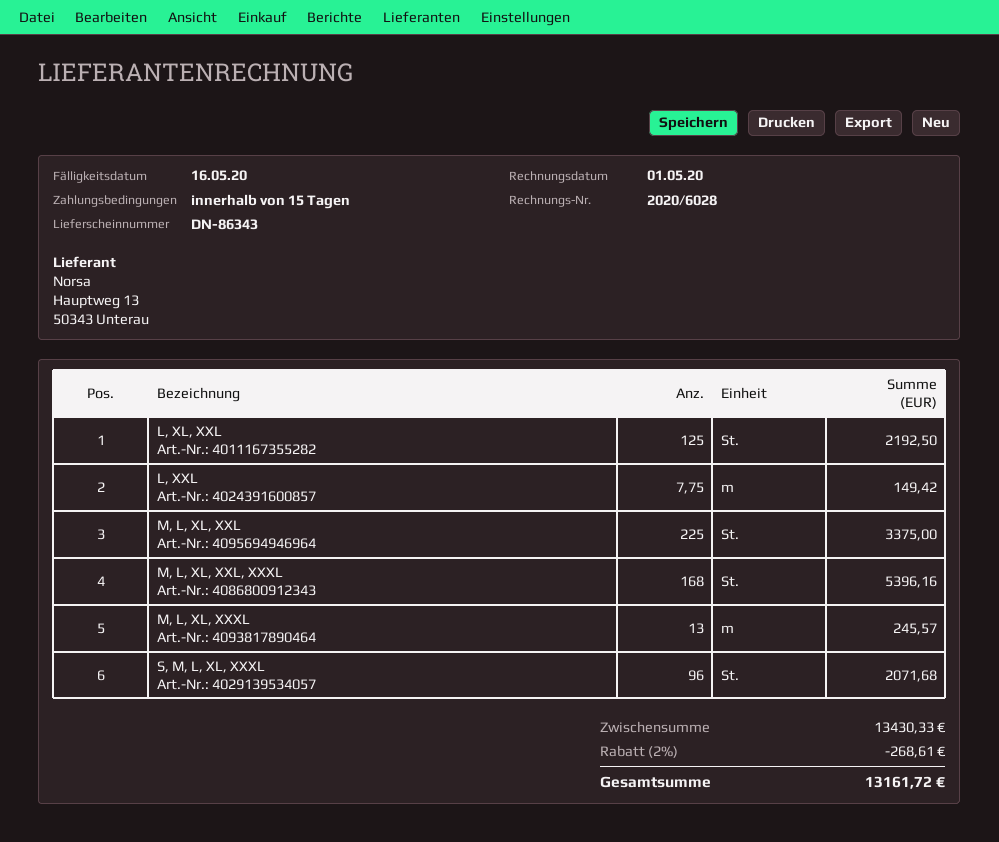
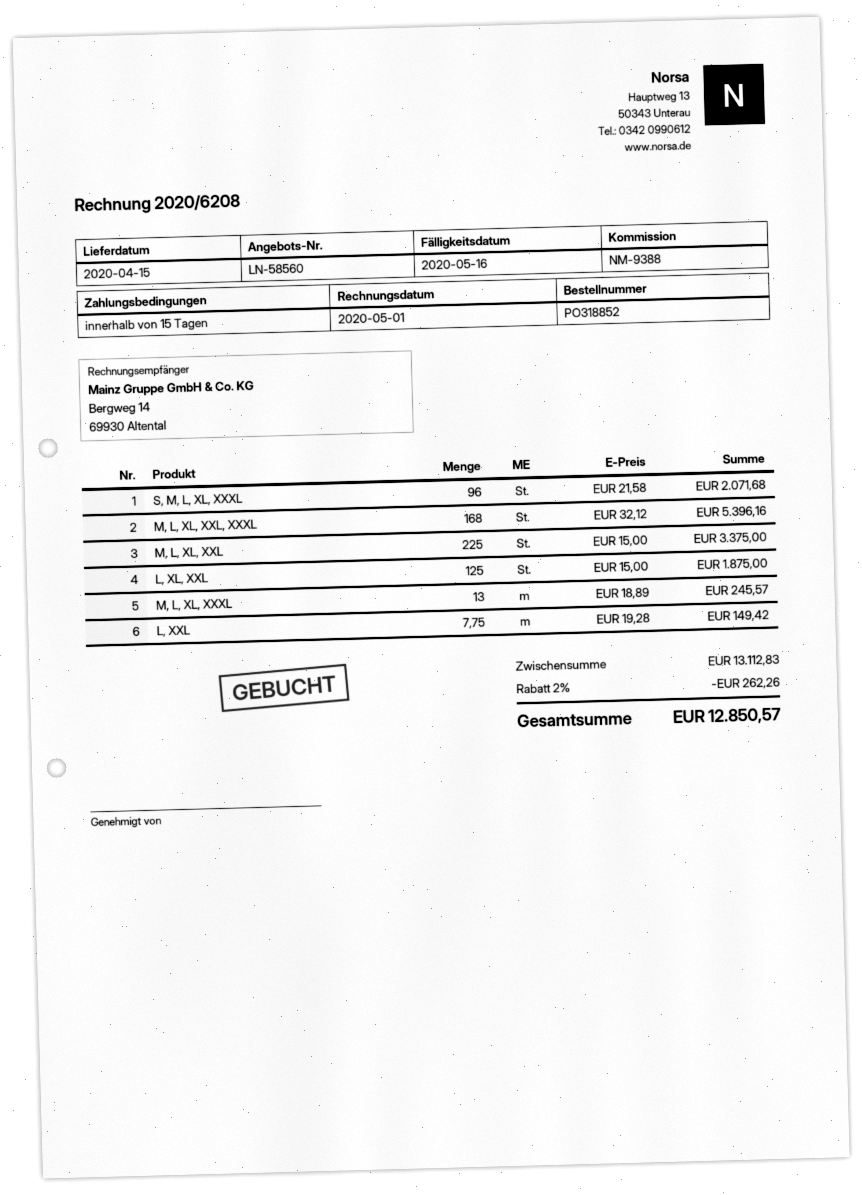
invoice number: 2020/6028 -> 2020/6208
L, XL, XXL: 125 for 2192.50 -> 125 for 1875.00
subtotal: 13430.33 -> 13112.83
discount: 2% = 268.61 -> 2% = 262.26
total: 13161.72 -> 12850.57

